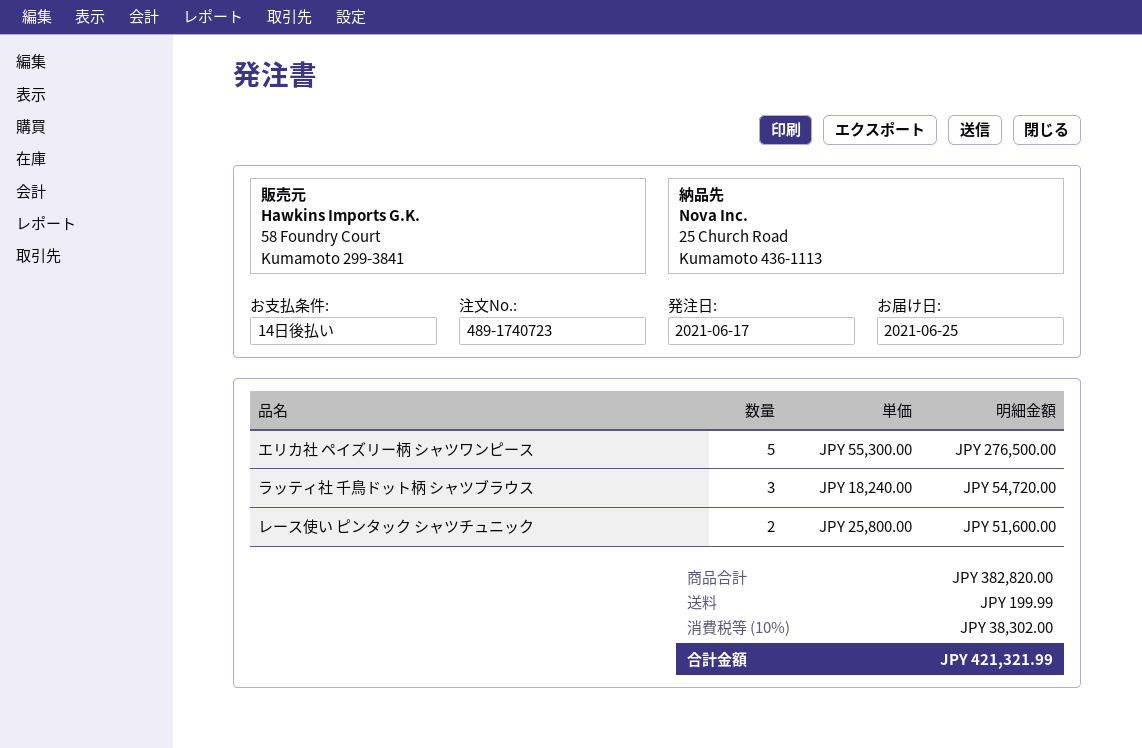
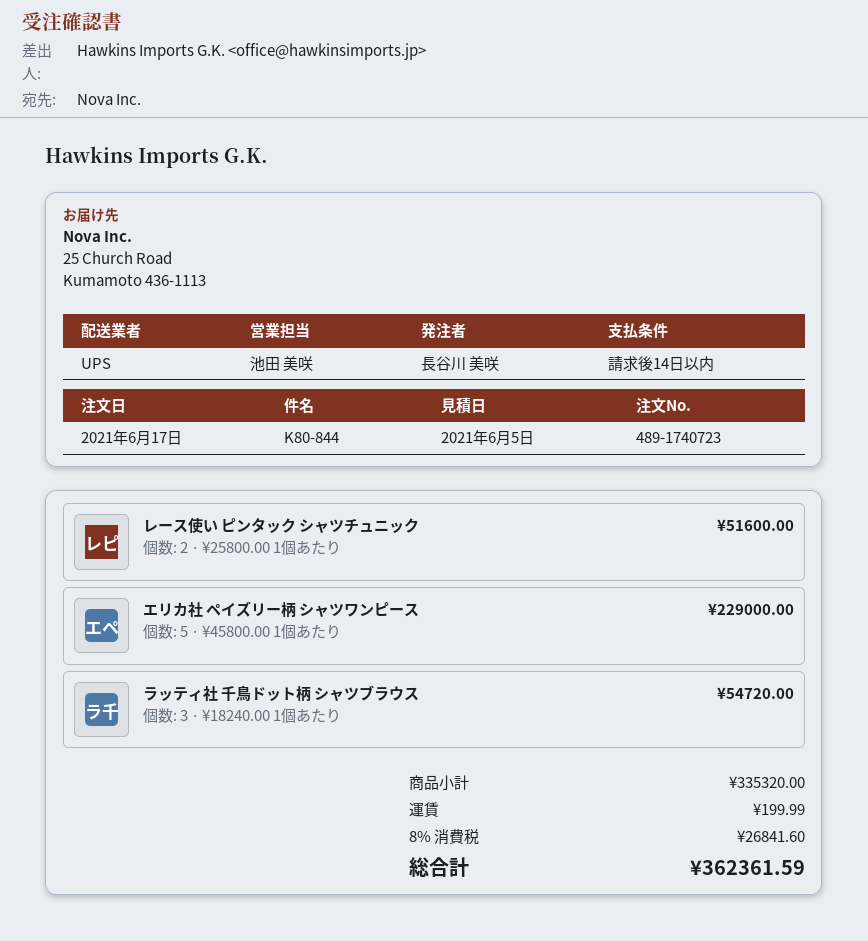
エリカ社 ペイズリー柄 シャツワンピース: 5 x 55300.00 = 276500.00 -> 5 x 45800.00 = 229000.00
subtotal: 382820.00 -> 335320.00
tax: 10% = 38302.00 -> 8% = 26841.60
total: 421321.99 -> 362361.59

